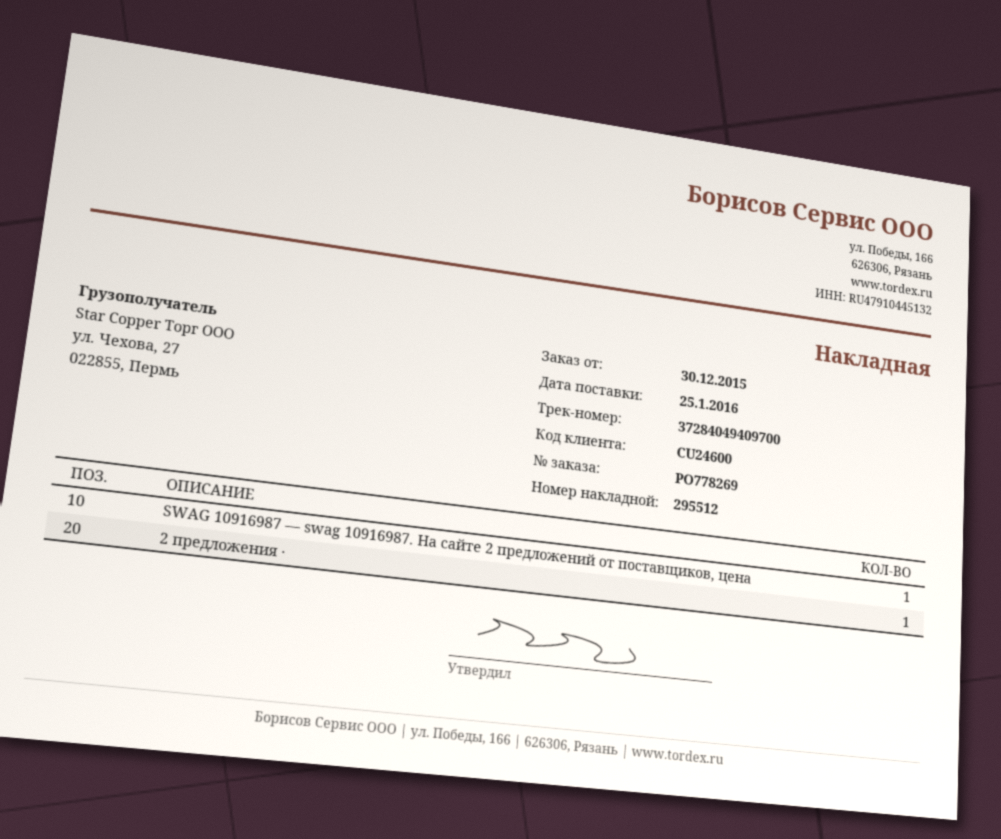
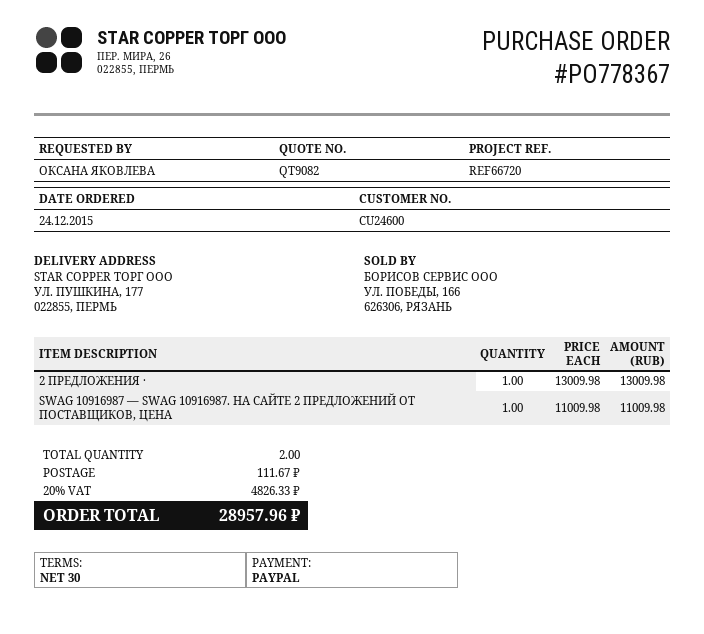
order number: PO778269 -> PO778367
order date: 2015-12-30 -> 2015-12-24
ship to: ул. Чехова, 27, 022855, Пермь -> УЛ. ПУШКИНА, 177, 022855, ПЕРМЬ

